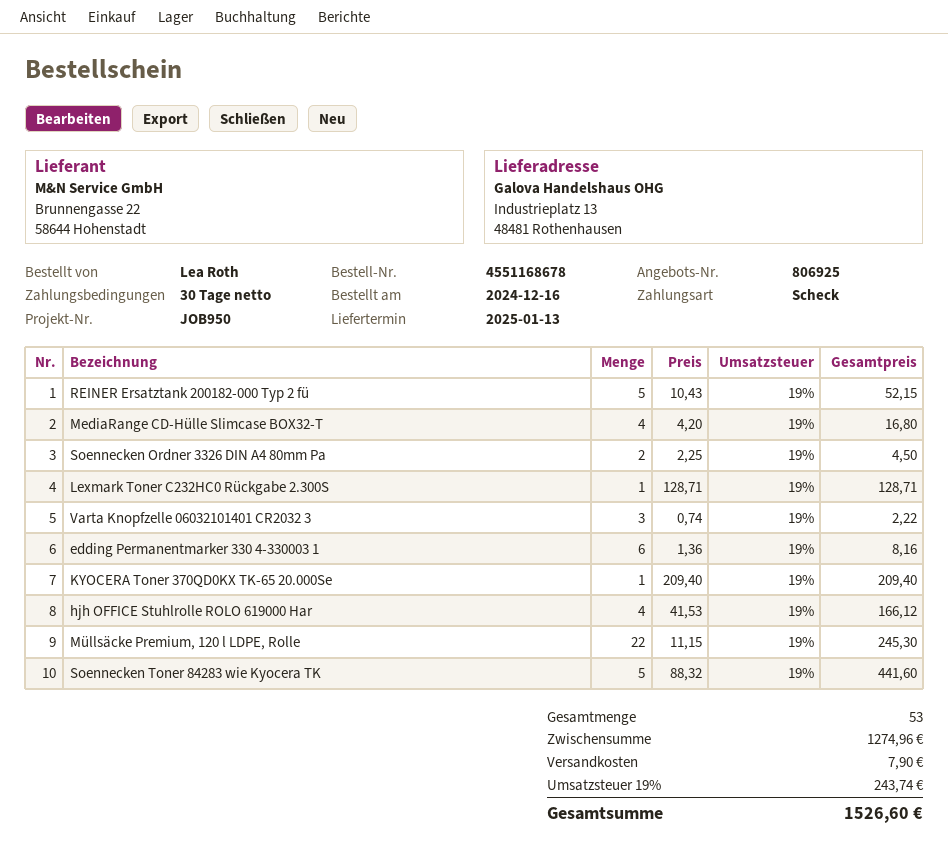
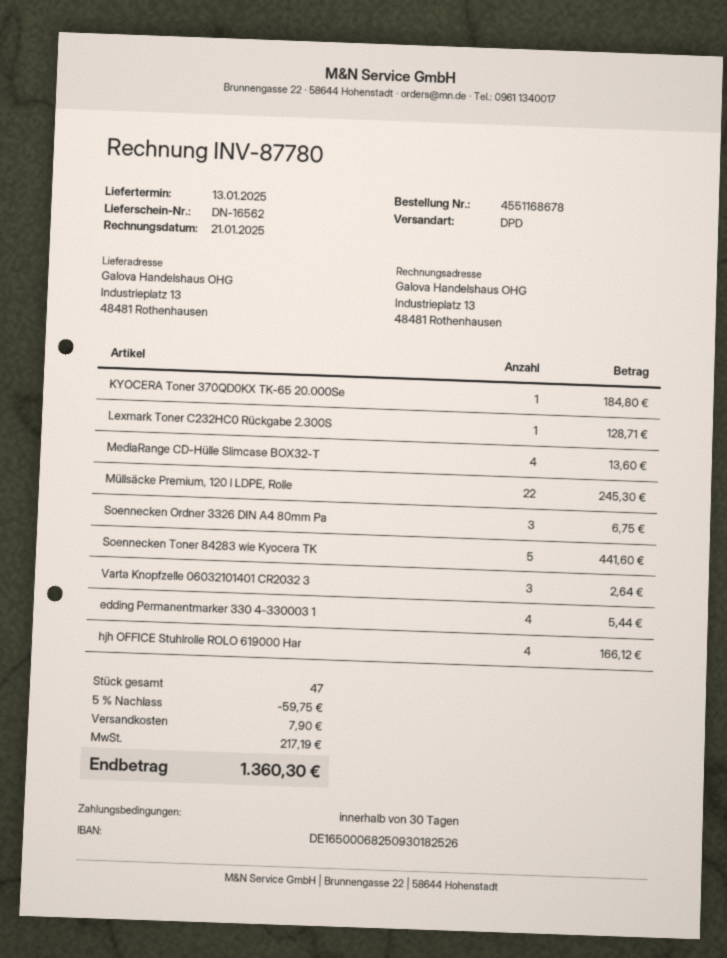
REINER Ersatztank 200182-000 Typ 2 fü: 5 for 52.15 -> none
MediaRange CD-Hülle Slimcase BOX32-T: 4 for 16.80 -> 4 for 13.60
Soennecken Ordner 3326 DIN A4 80mm Pa: 2 for 4.50 -> 3 for 6.75
Varta Knopfzelle 06032101401 CR2032 3: 3 for 2.22 -> 3 for 2.64
edding Permanentmarker 330 4-330003 1: 6 for 8.16 -> 4 for 5.44
KYOCERA Toner 370QD0KX TK-65 20.000Se: 1 for 209.40 -> 1 for 184.80
total quantity: 53 -> 47
discount: none -> 5% = 59.75
tax: 243.74 -> 217.19
total: 1526.60 -> 1360.30

